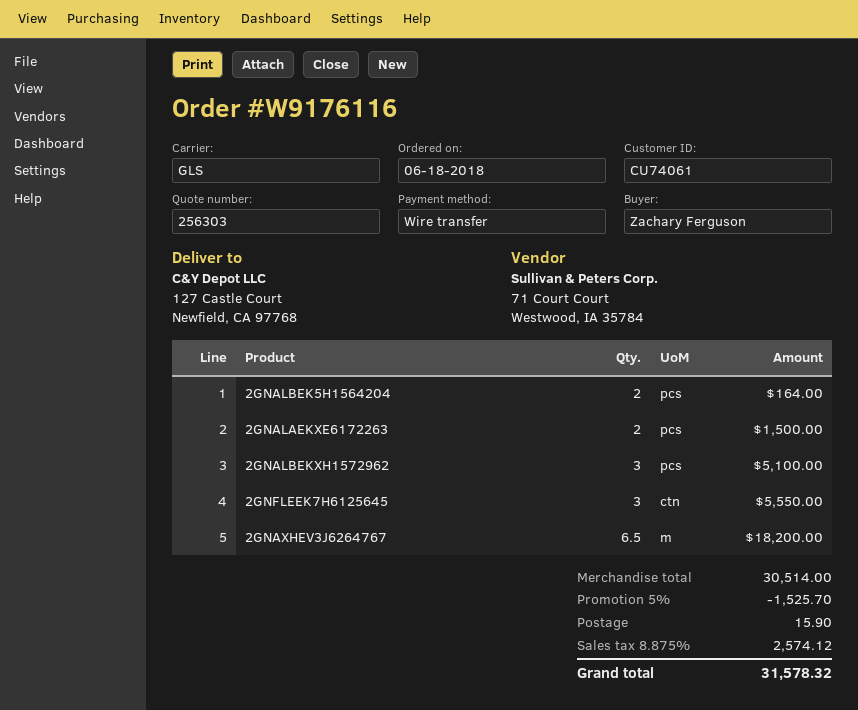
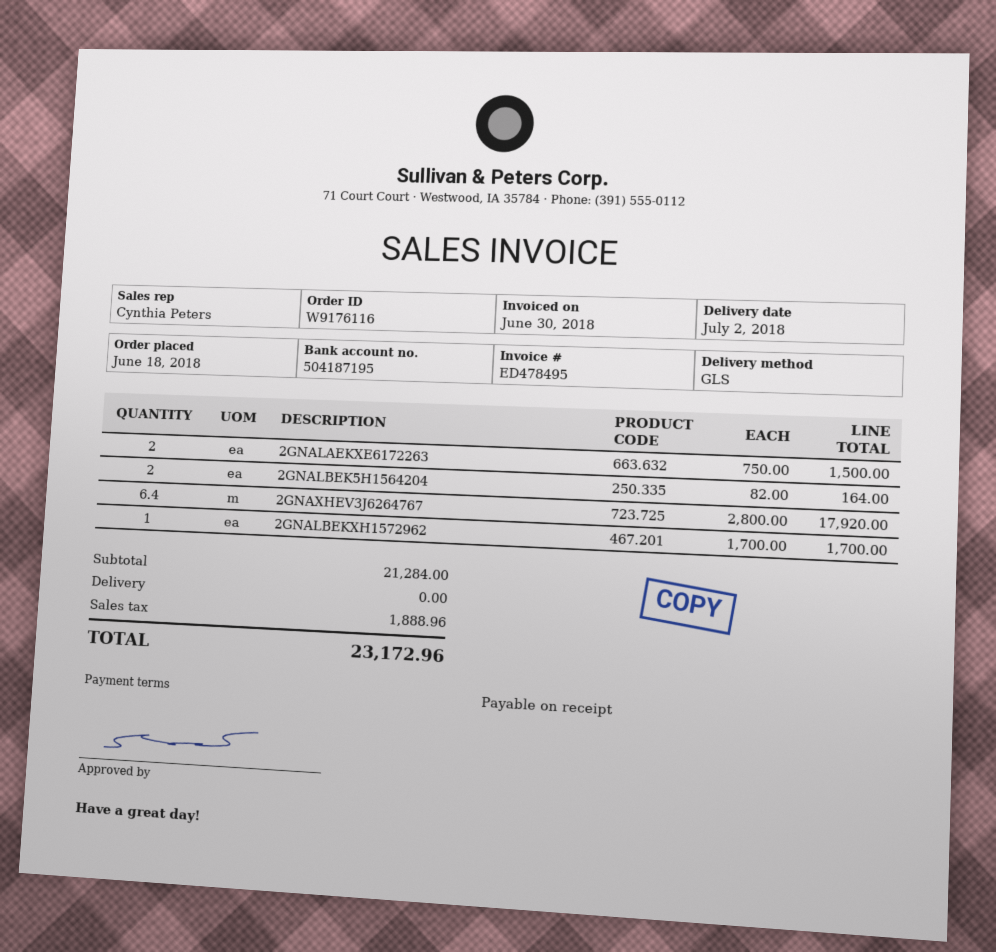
2GNALBEKXH1572962: 3 for 5100.00 -> 1 for 1700.00
2GNFLEEK7H6125645: 3 for 5550.00 -> none
2GNAXHEV3J6264767: 6.5 for 18200.00 -> 6.4 for 17920.00
subtotal: 30514.00 -> 21284.00
discount: 5% = 1525.70 -> none
shipping: 15.90 -> 0.00
tax: 2574.12 -> 1888.96
total: 31578.32 -> 23172.96

